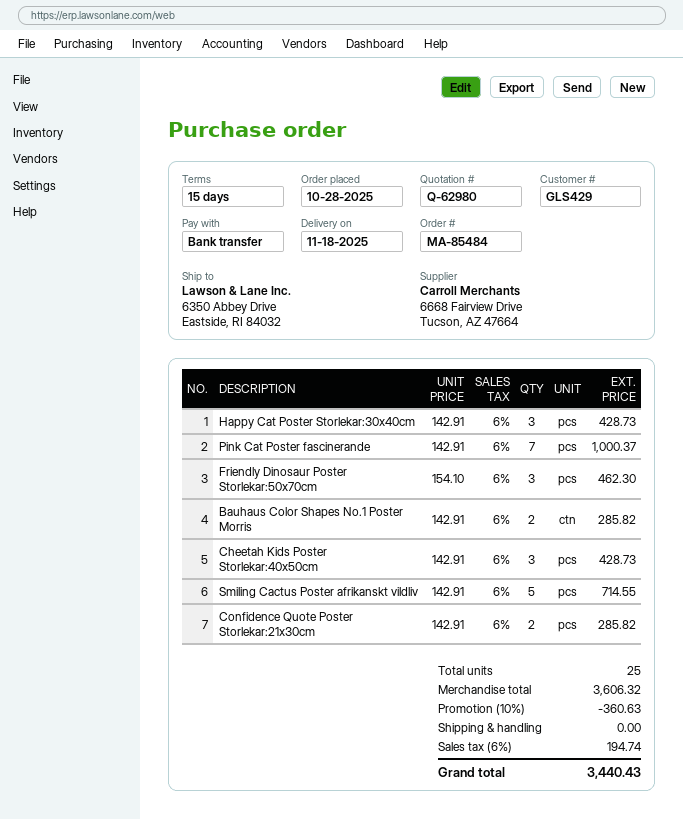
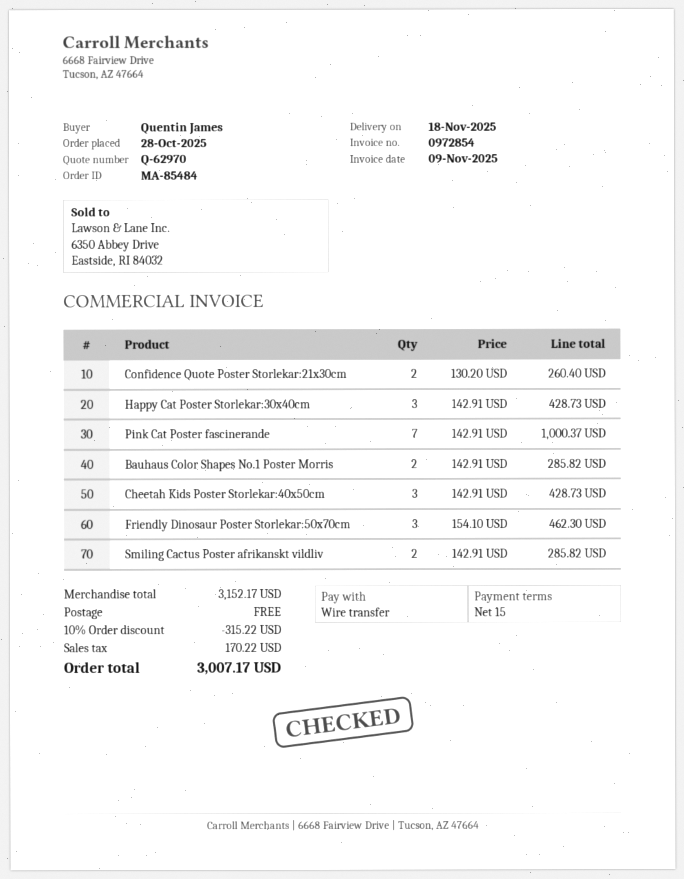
quote number: Q-62980 -> Q-62970
Smiling Cactus Poster afrikanskt vildliv: 5 x 142.91 = 714.55 -> 2 x 142.91 = 285.82
Confidence Quote Poster Storlekar:21x30cm: 2 x 142.91 = 285.82 -> 2 x 130.20 = 260.40
subtotal: 3606.32 -> 3152.17
discount: 10% = 360.63 -> 10% = 315.22
tax: 194.74 -> 170.22
total: 3440.43 -> 3007.17

